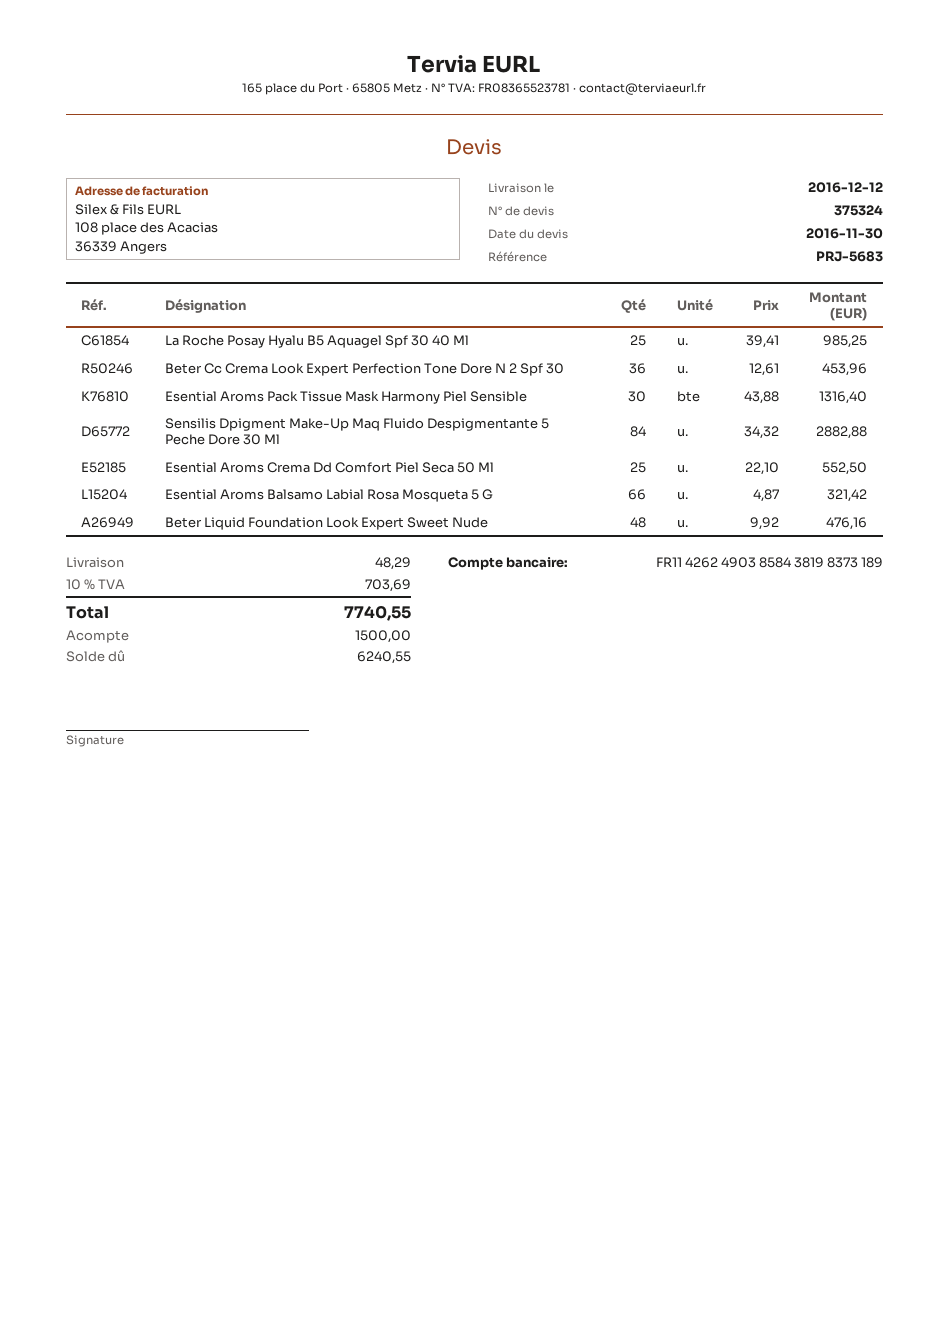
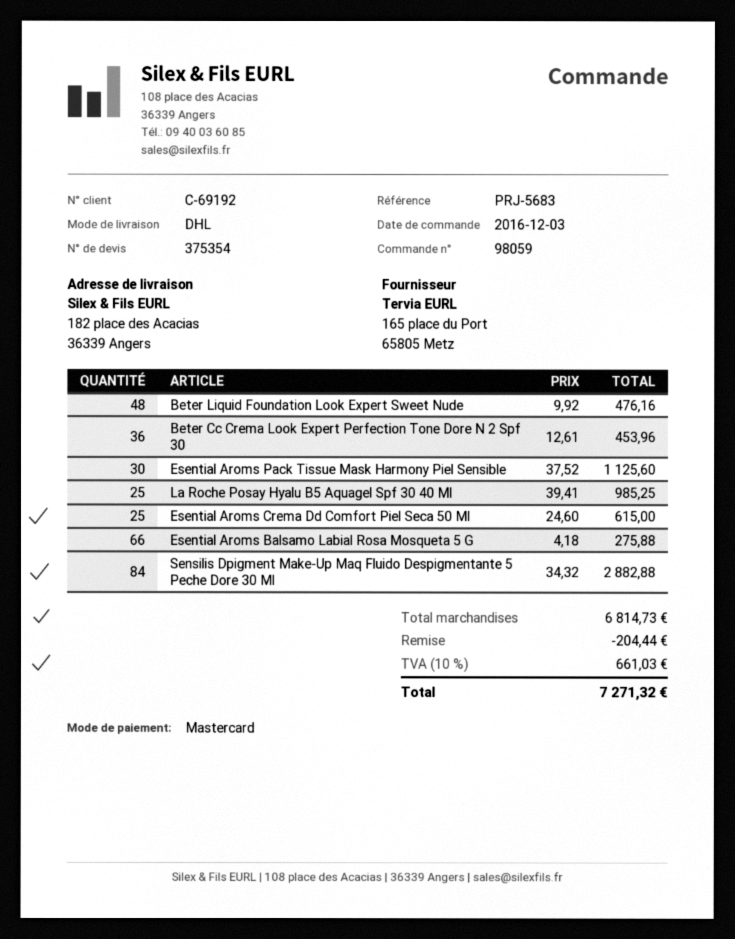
quote number: 375324 -> 375354
Esential Aroms Pack Tissue Mask Harmony Piel Sensible: 30 x 43.88 = 1316.40 -> 30 x 37.52 = 1125.60
Esential Aroms Crema Dd Comfort Piel Seca 50 Ml: 25 x 22.10 = 552.50 -> 25 x 24.60 = 615.00
Esential Aroms Balsamo Labial Rosa Mosqueta 5 G: 66 x 4.87 = 321.42 -> 66 x 4.18 = 275.88
discount: none -> 204.44
shipping: 48.29 -> none
tax: 10% = 703.69 -> 10% = 661.03
total: 7740.55 -> 7271.32

